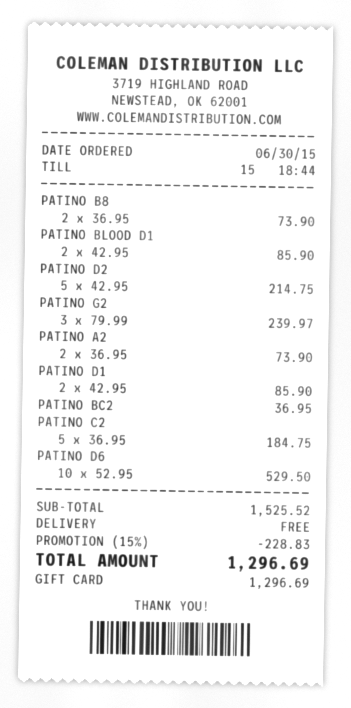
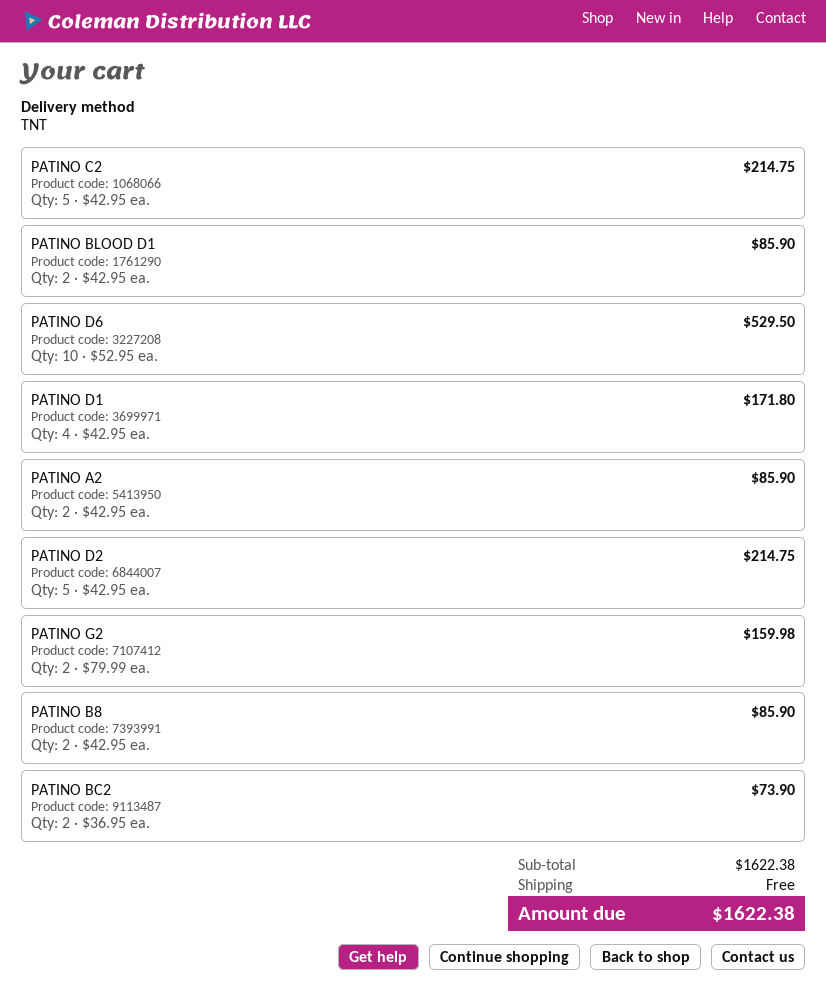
PATINO B8: 2 x 36.95 = 73.90 -> 2 x 42.95 = 85.90
PATINO G2: 3 x 79.99 = 239.97 -> 2 x 79.99 = 159.98
PATINO A2: 2 x 36.95 = 73.90 -> 2 x 42.95 = 85.90
PATINO D1: 2 x 42.95 = 85.90 -> 4 x 42.95 = 171.80
PATINO BC2: 1 x 36.95 = 36.95 -> 2 x 36.95 = 73.90
PATINO C2: 5 x 36.95 = 184.75 -> 5 x 42.95 = 214.75
subtotal: 1525.52 -> 1622.38
discount: 15% = 228.83 -> none
total: 1296.69 -> 1622.38

